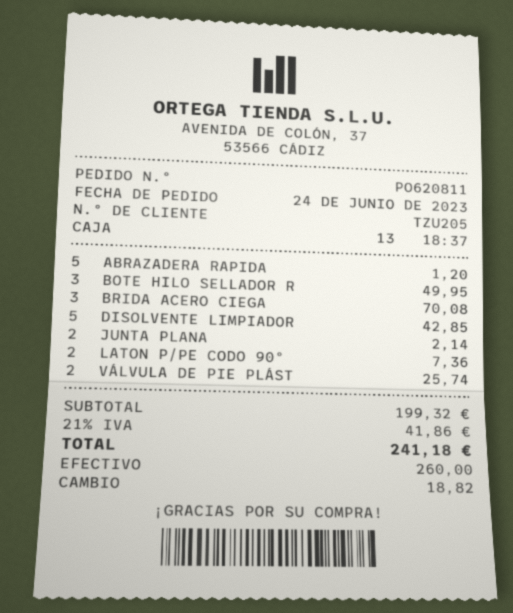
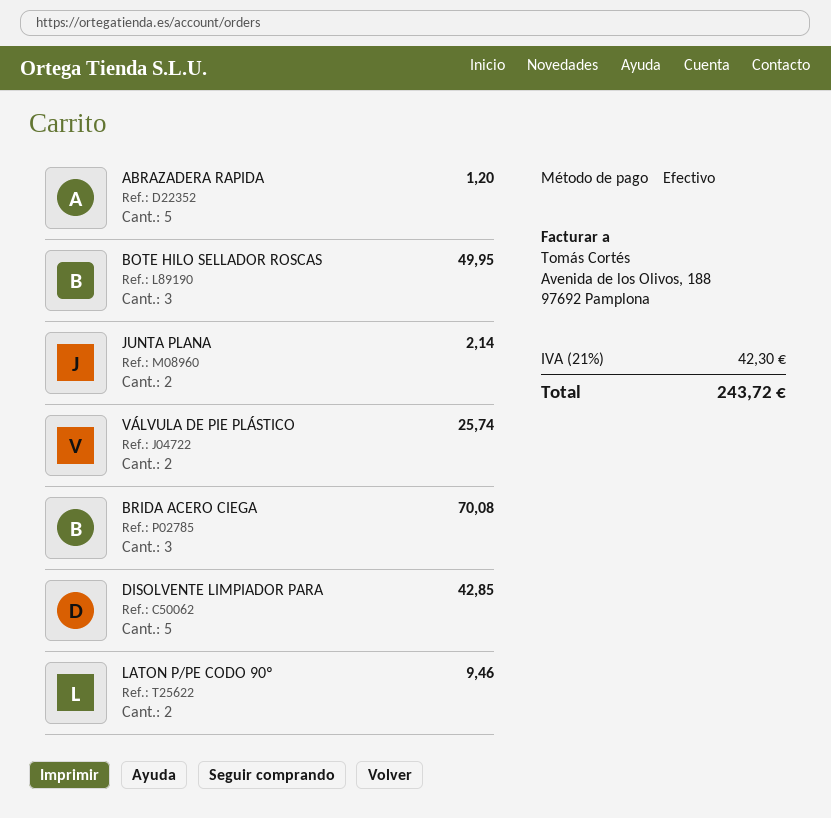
LATON P/PE CODO 90º: 2 for 7.36 -> 2 for 9.46
tax: 21% = 41.86 -> 21% = 42.30
total: 241.18 -> 243.72

